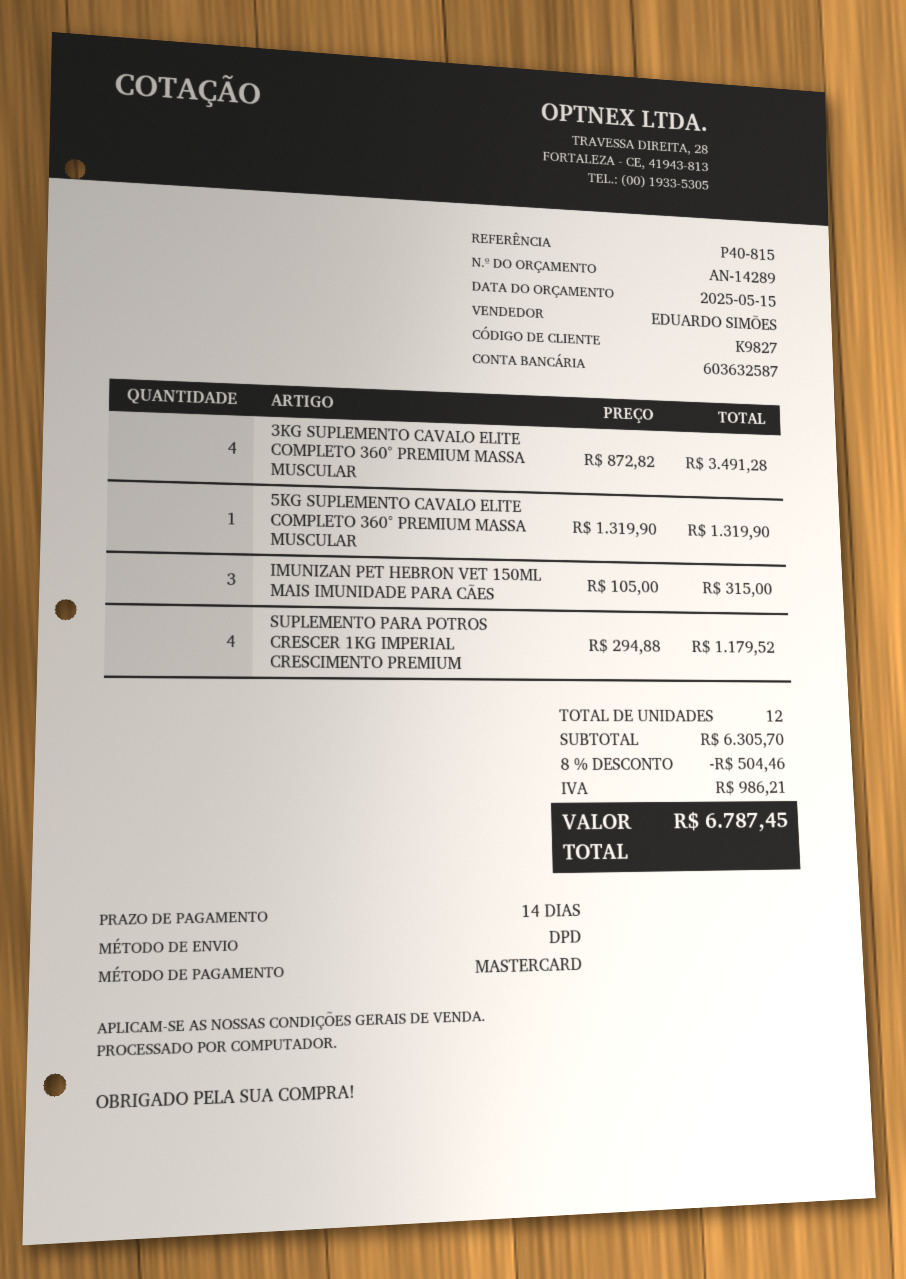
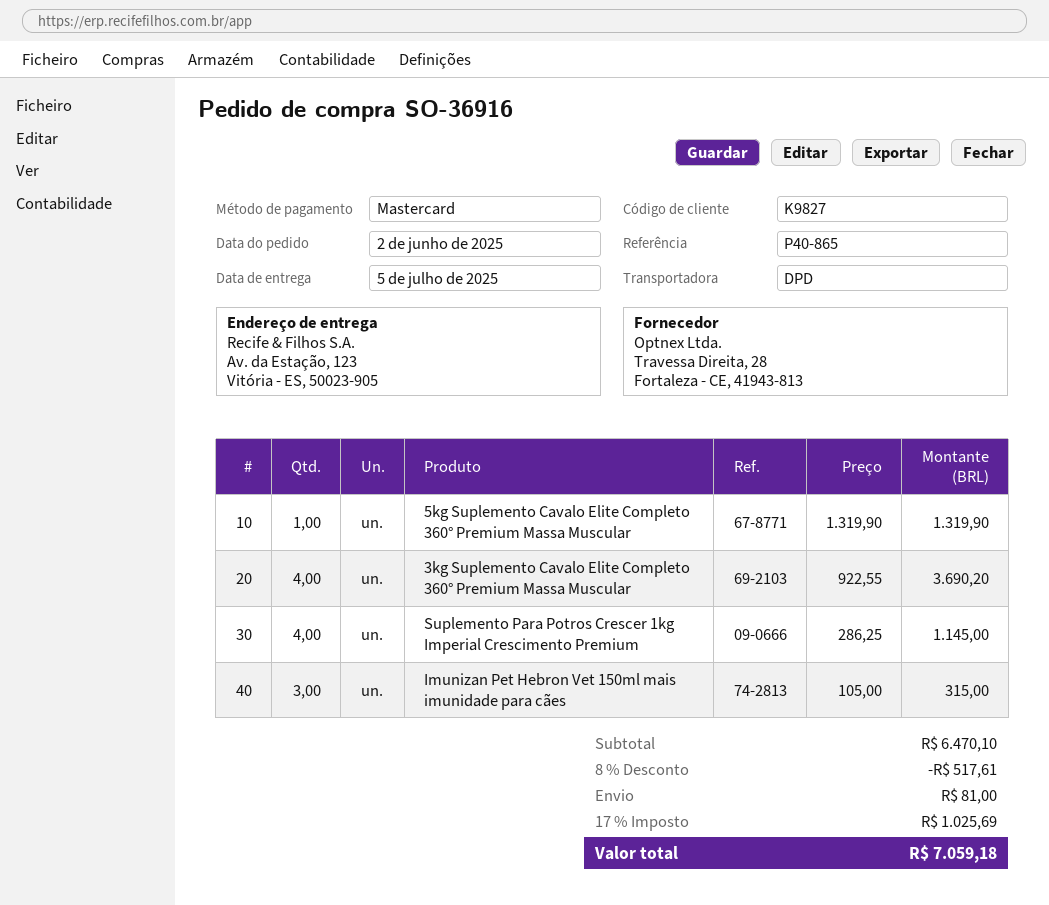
reference: P40-815 -> P40-865
3KG SUPLEMENTO CAVALO ELITE COMPLETO 360° PREMIUM MASSA MUSCULAR: 4 x 872.82 = 3491.28 -> 4 x 922.55 = 3690.20
SUPLEMENTO PARA POTROS CRESCER 1KG IMPERIAL CRESCIMENTO PREMIUM: 4 x 294.88 = 1179.52 -> 4 x 286.25 = 1145.00
subtotal: 6305.70 -> 6470.10
discount: 8% = 504.46 -> 8% = 517.61
shipping: none -> 81.00
tax: 986.21 -> 1025.69
total: 6787.45 -> 7059.18

